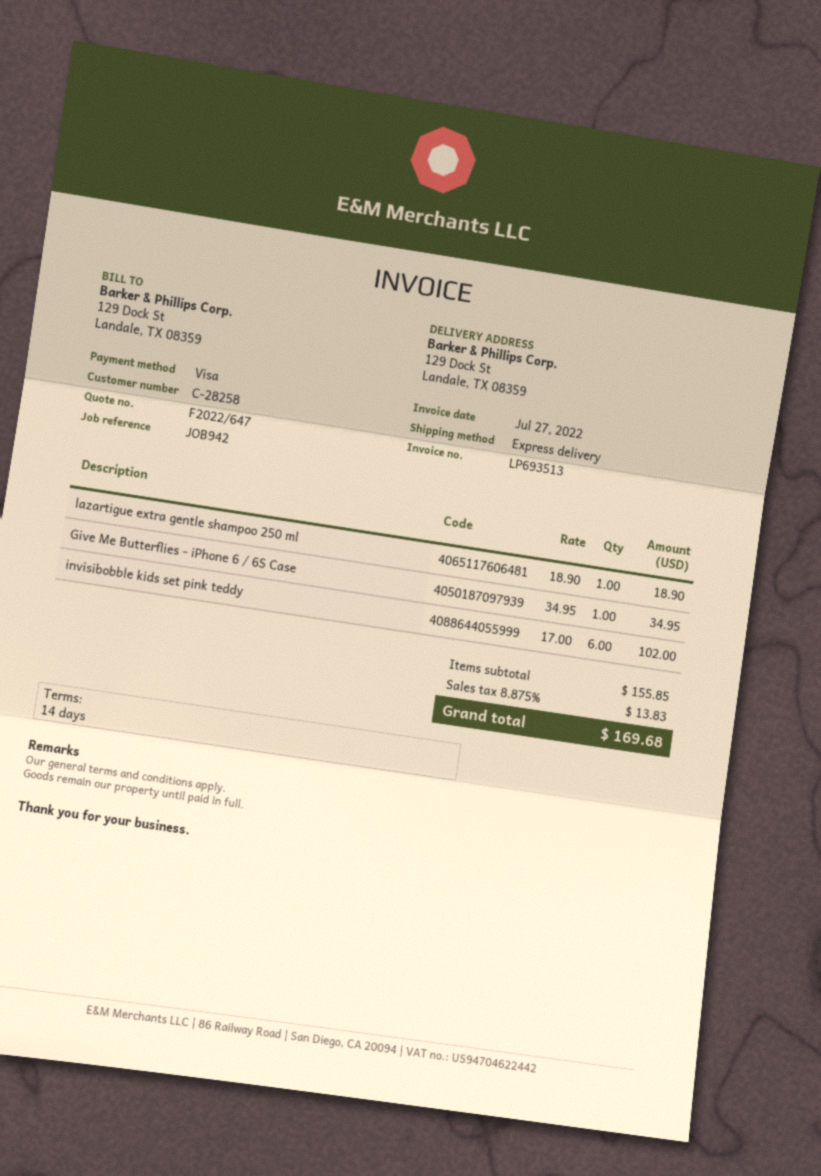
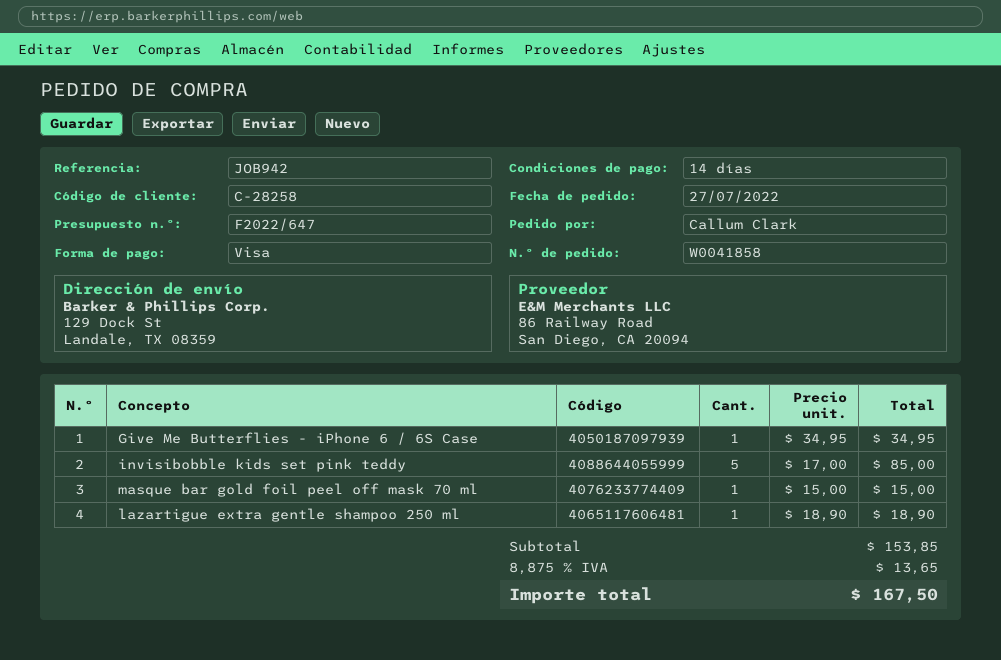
invisibobble kids set pink teddy: 6 x 17.00 = 102.00 -> 5 x 17.00 = 85.00
masque bar gold foil peel off mask 70 ml: none -> 1 x 15.00 = 15.00
subtotal: 155.85 -> 153.85
tax: 8.875% = 13.83 -> 8.875% = 13.65
total: 169.68 -> 167.50

